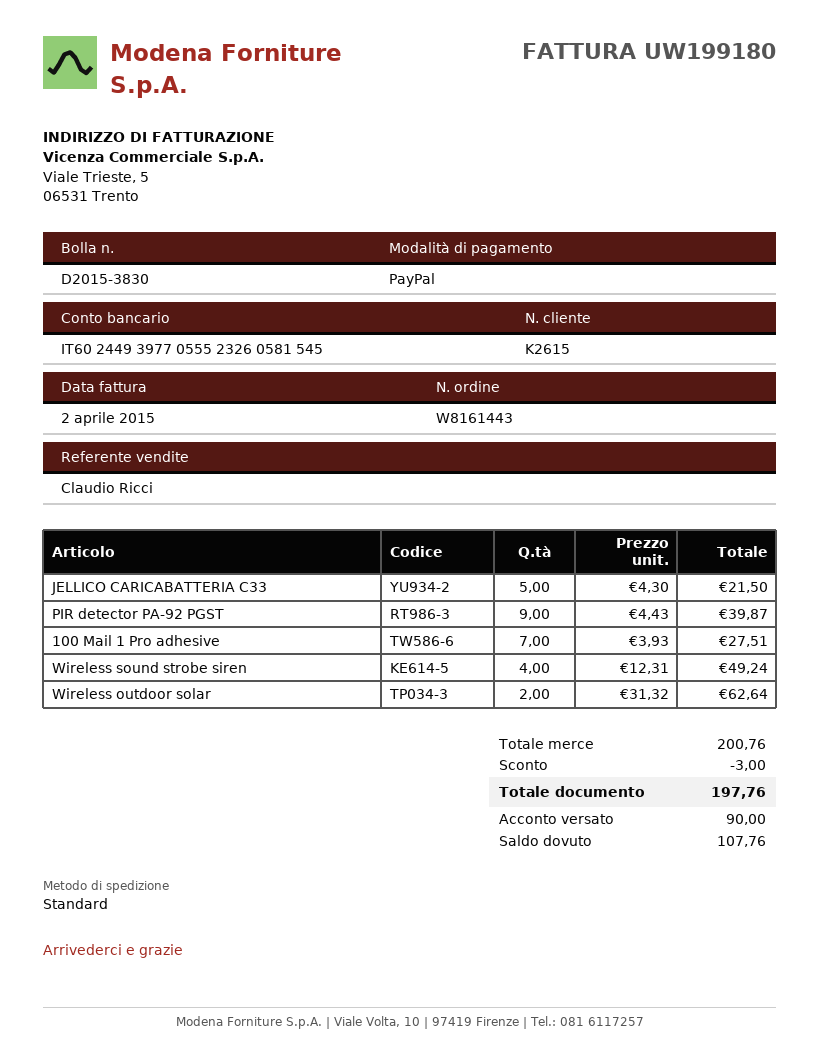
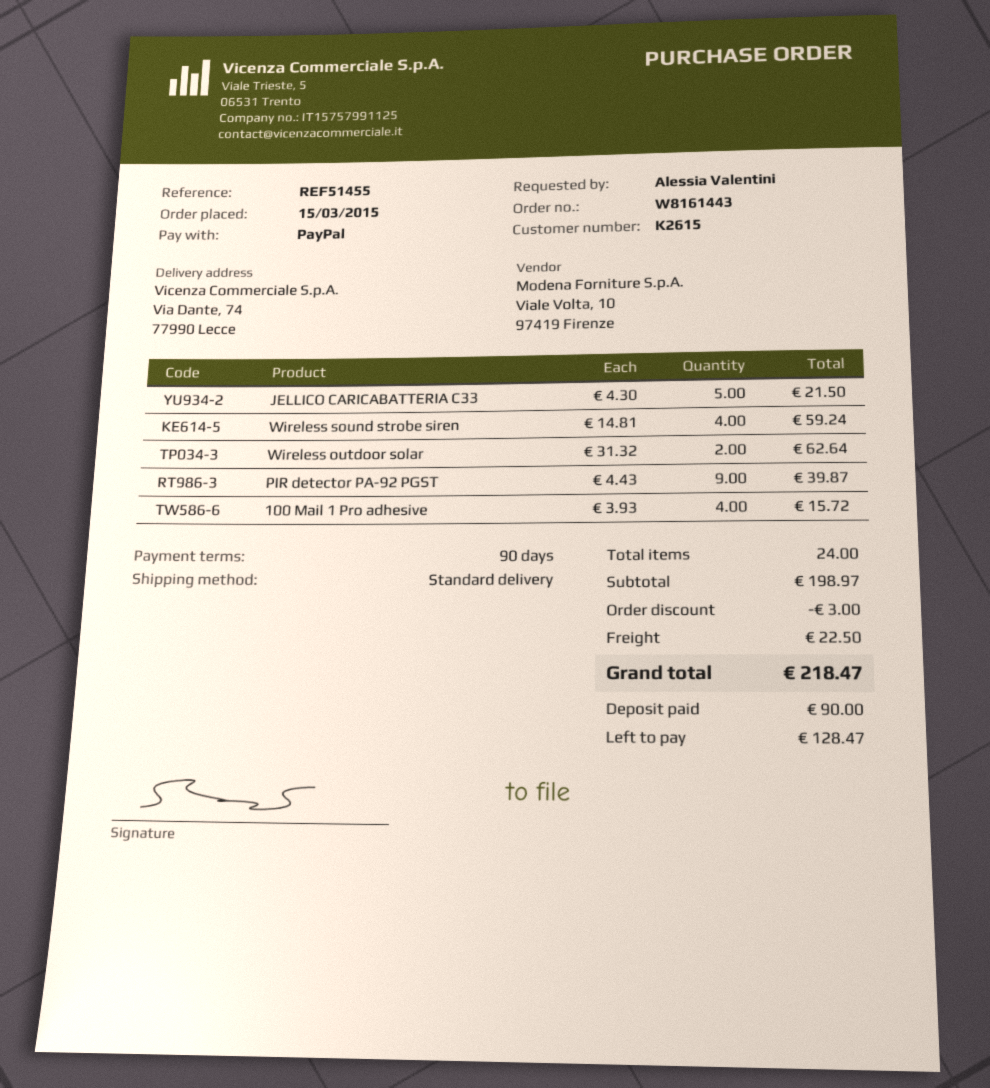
100 Mail 1 Pro adhesive: 7 x 3.93 = 27.51 -> 4 x 3.93 = 15.72
Wireless sound strobe siren: 4 x 12.31 = 49.24 -> 4 x 14.81 = 59.24
subtotal: 200.76 -> 198.97
shipping: none -> 22.50
total: 197.76 -> 218.47
balance: 107.76 -> 128.47

